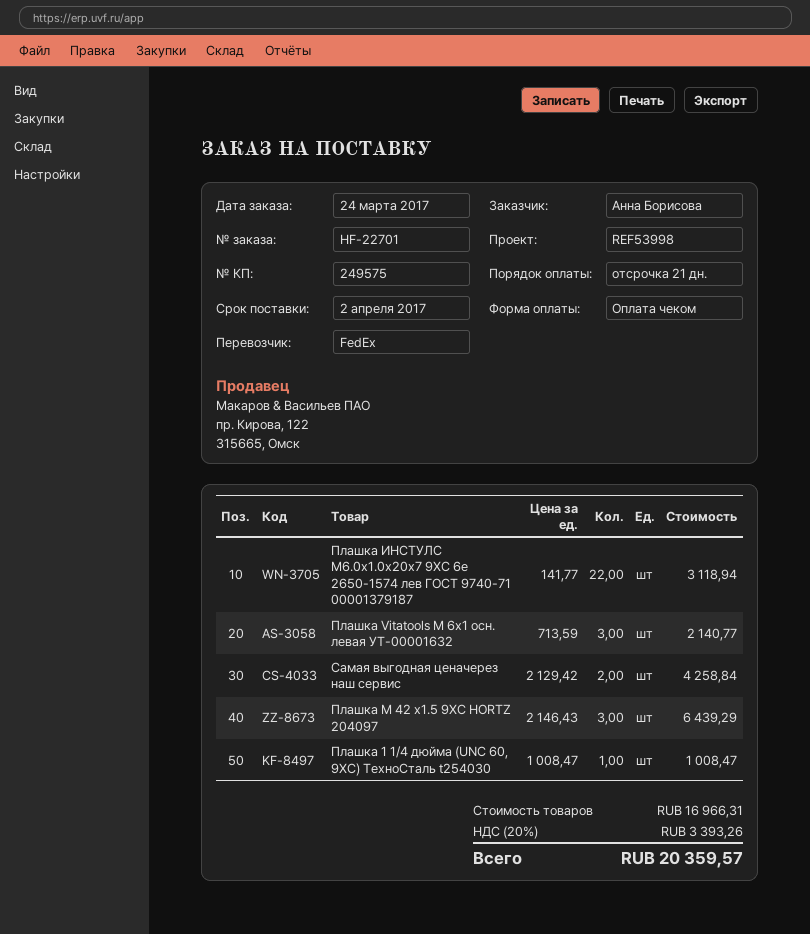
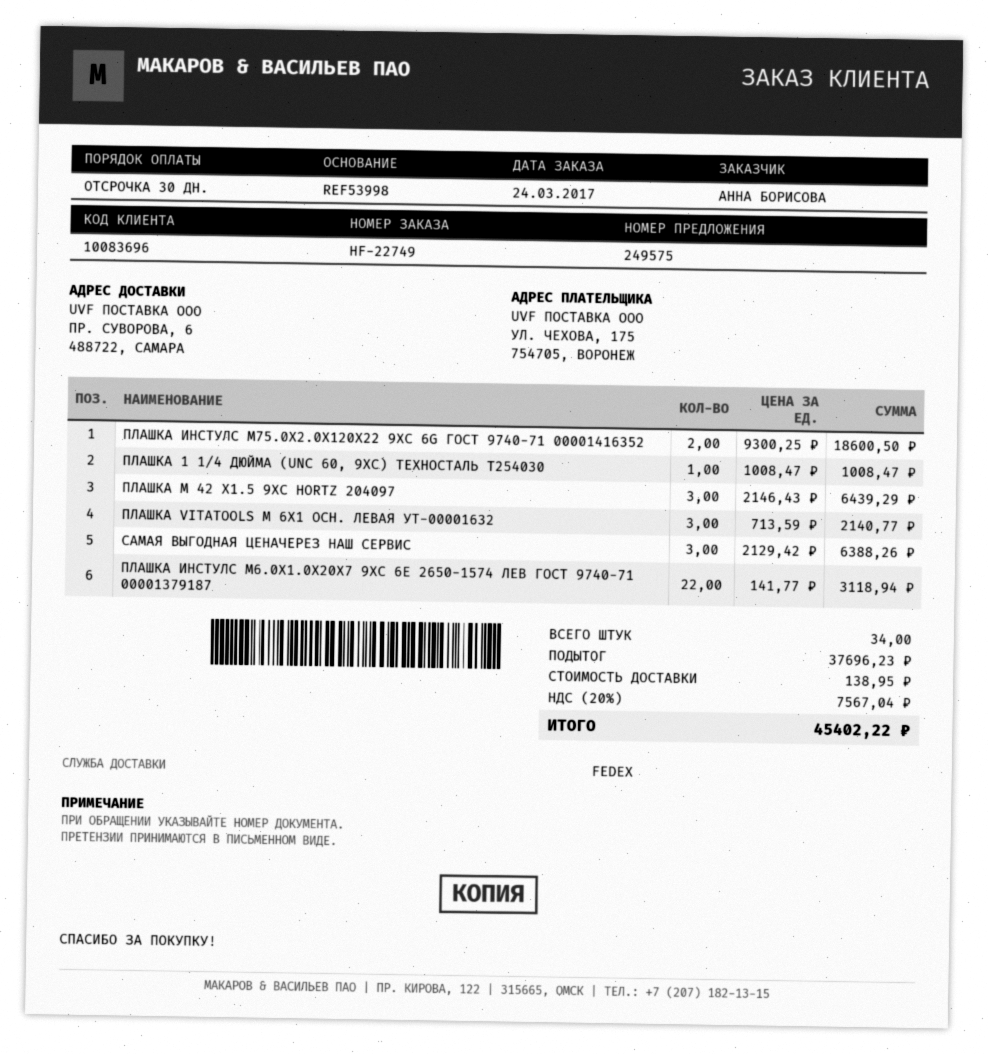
order number: HF-22701 -> HF-22749
payment terms: 21 days -> 30 days
Самая выгодная ценачерез наш сервис: 2 x 2129.42 = 4258.84 -> 3 x 2129.42 = 6388.26
ПЛАШКА ИНСТУЛС М75.0X2.0X120X22 9ХС 6G ГОСТ 9740-71 00001416352: none -> 2 x 9300.25 = 18600.50
subtotal: 16966.31 -> 37696.23
shipping: none -> 138.95
tax: 20% = 3393.26 -> 20% = 7567.04
total: 20359.57 -> 45402.22

